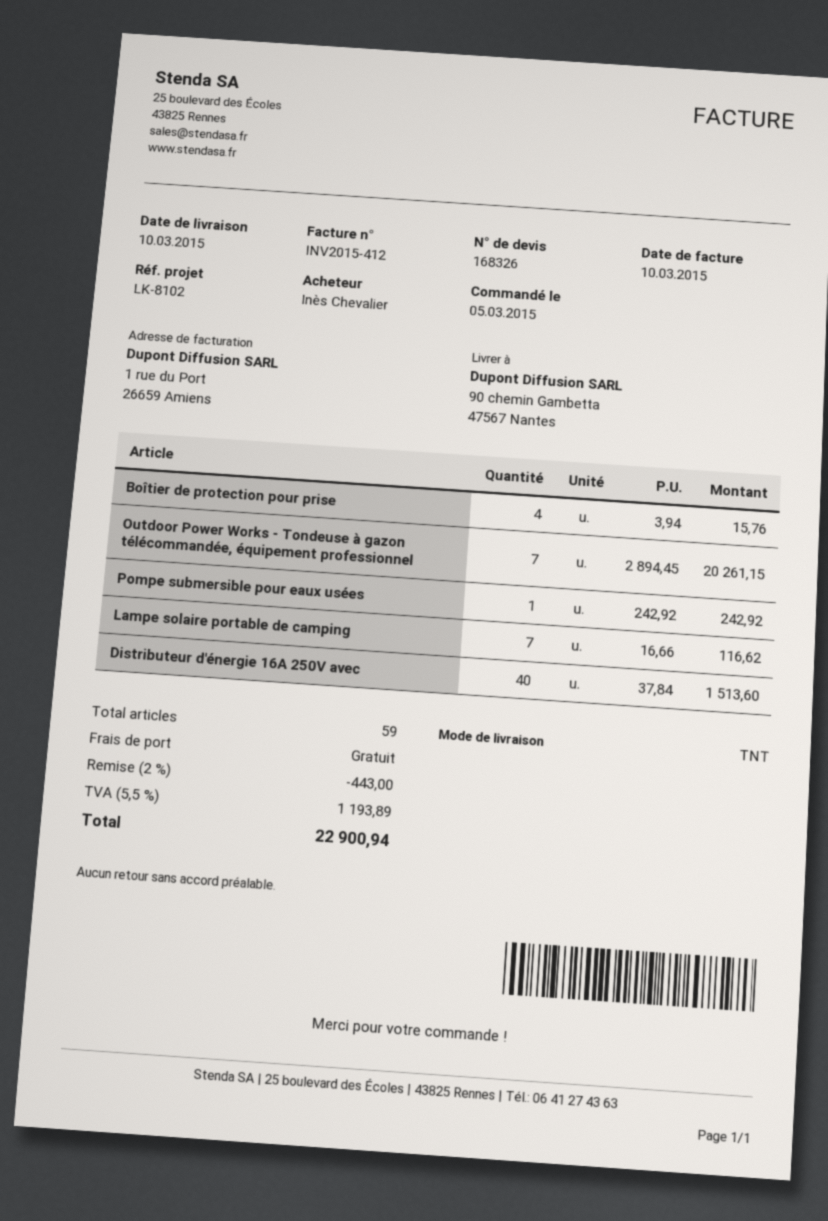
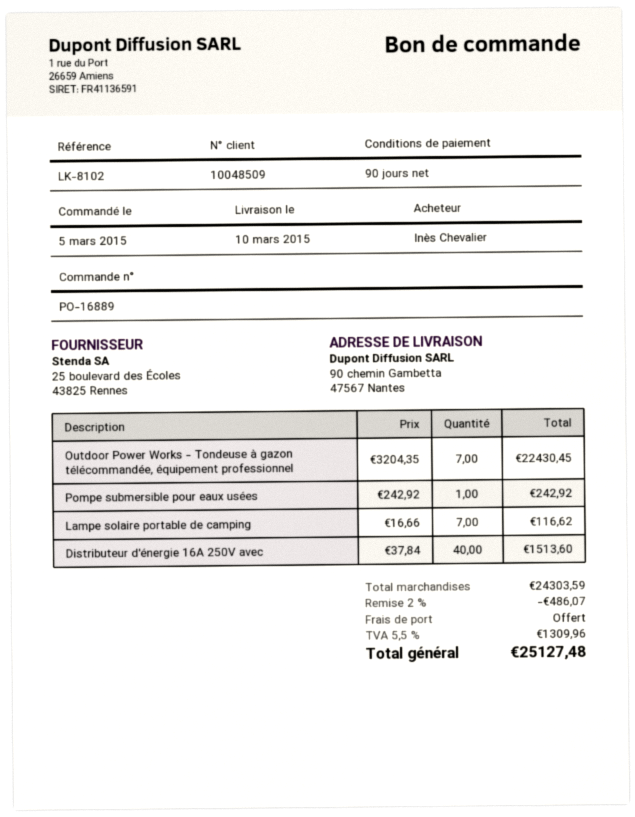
Boîtier de protection pour prise: 4 x 3.94 = 15.76 -> none
Outdoor Power Works - Tondeuse à gazon télécommandée, équipement professionnel: 7 x 2894.45 = 20261.15 -> 7 x 3204.35 = 22430.45
discount: 2% = 443.00 -> 2% = 486.07
tax: 5.5% = 1193.89 -> 5.5% = 1309.96
total: 22900.94 -> 25127.48

